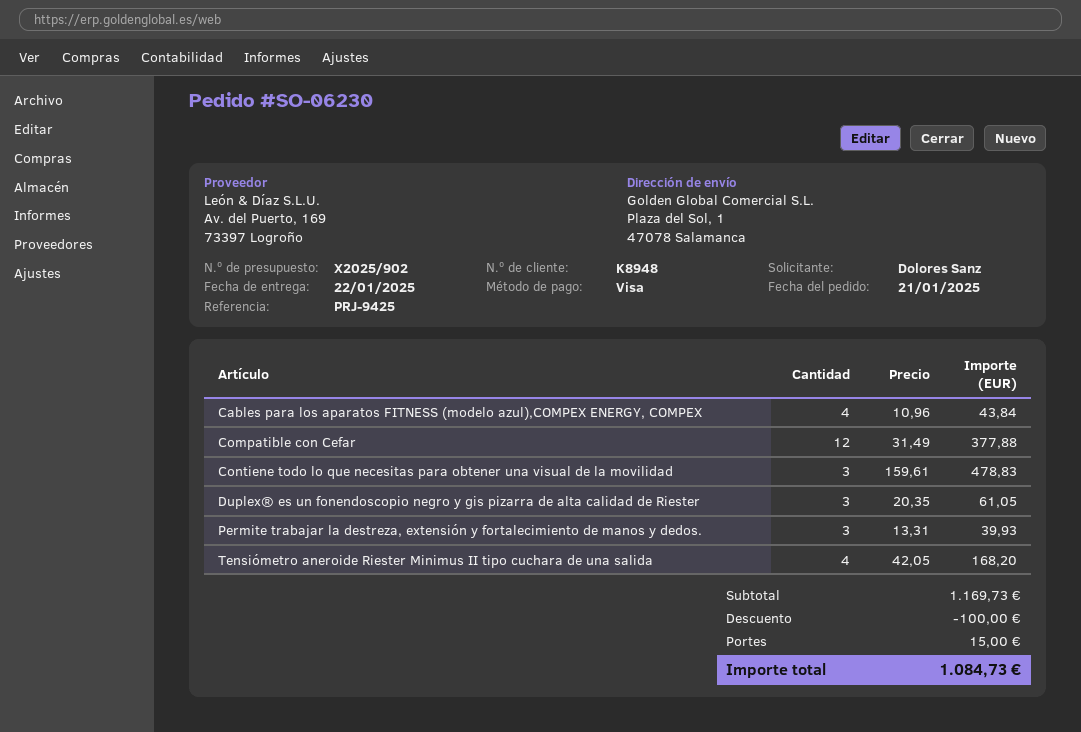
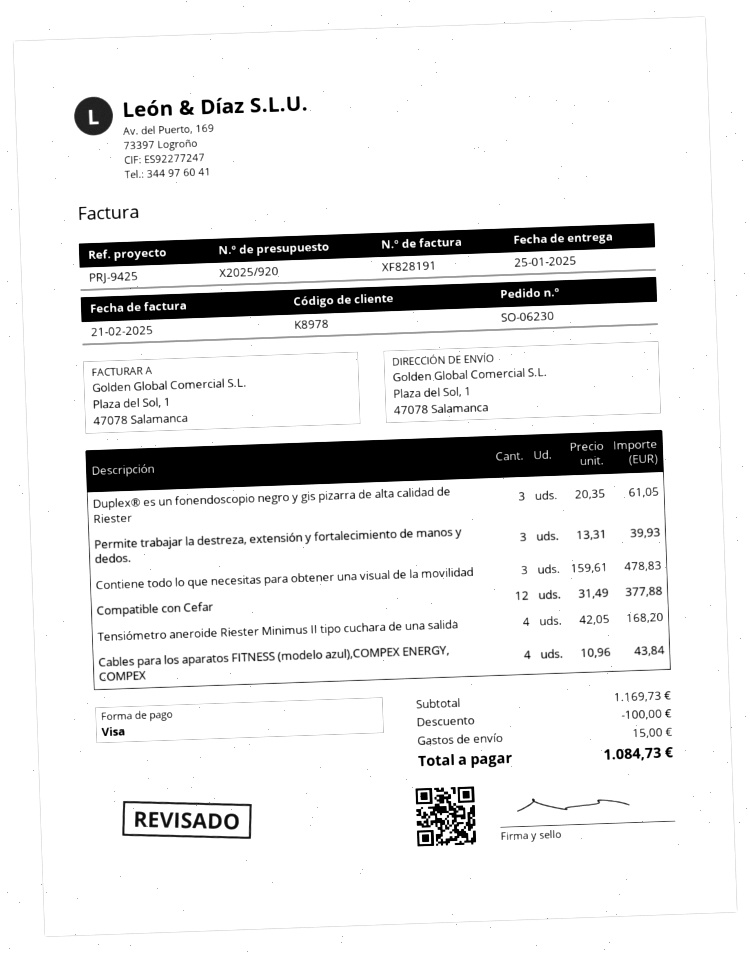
quote number: X2025/902 -> X2025/920
delivery date: 2025-01-22 -> 2025-01-25
customer number: K8948 -> K8978

